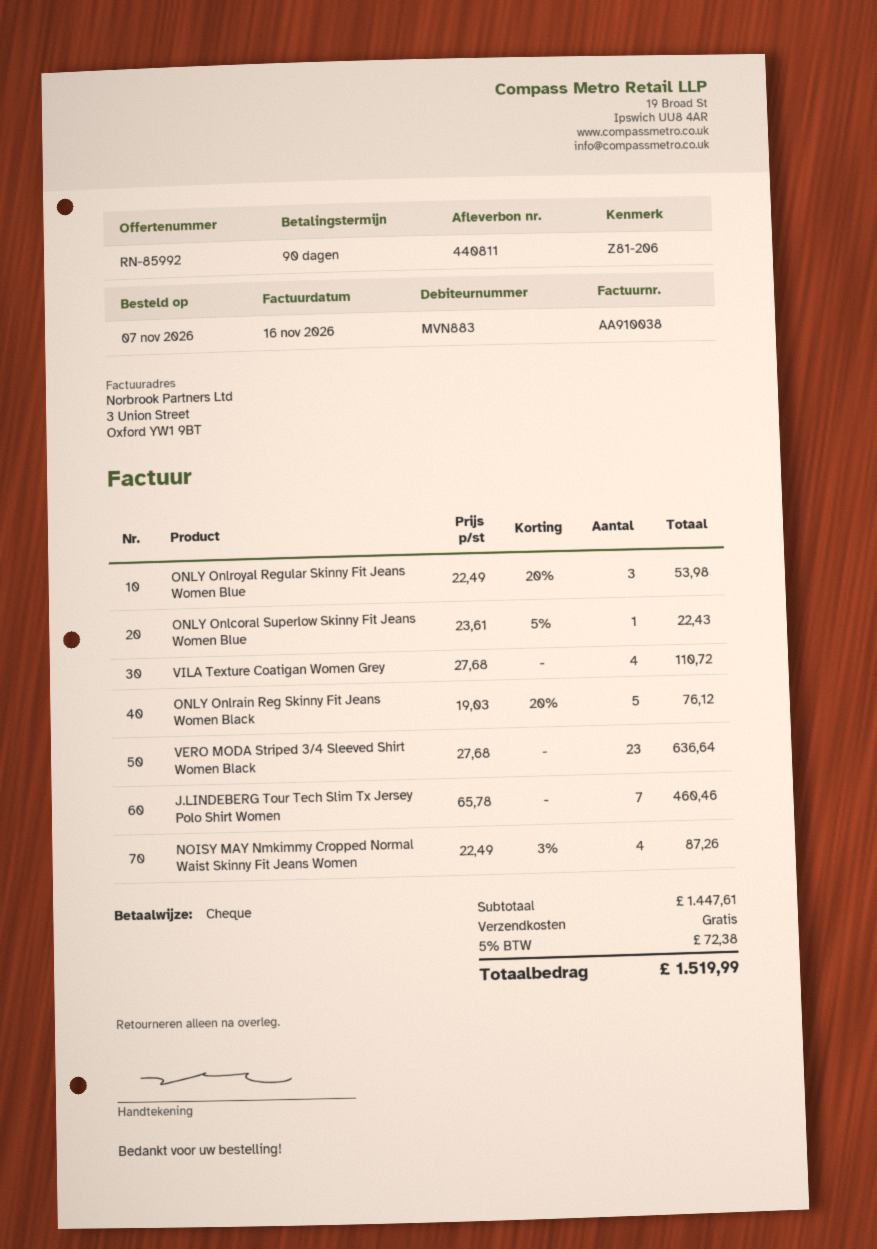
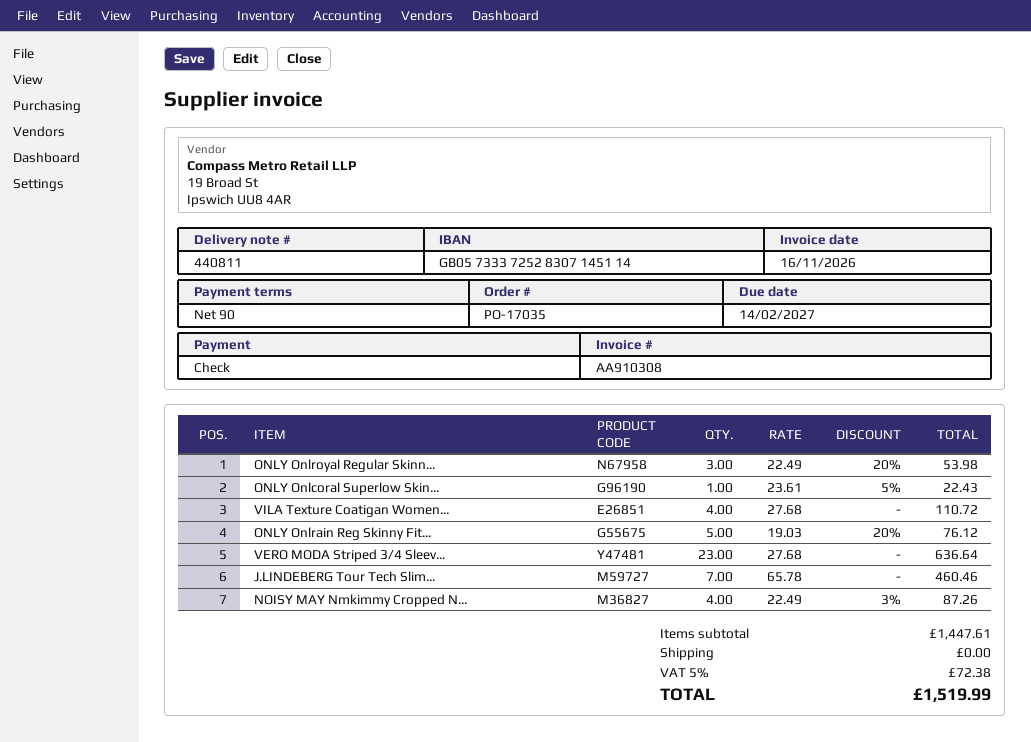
invoice number: AA910038 -> AA910308

